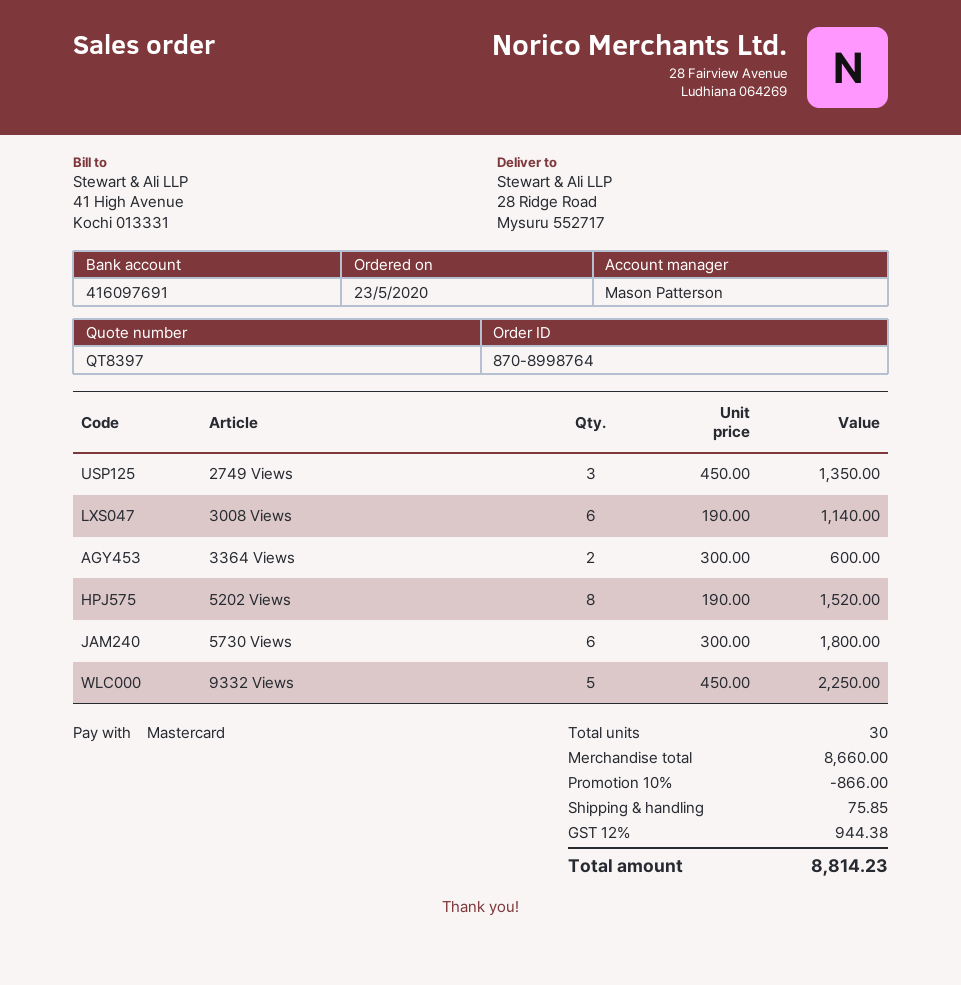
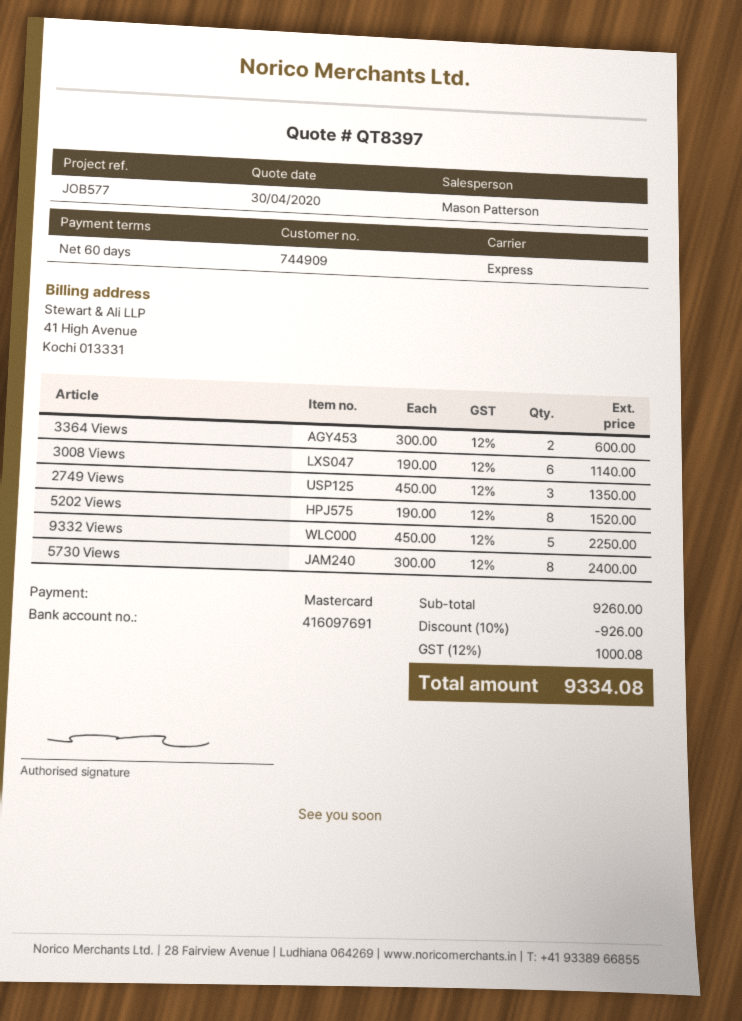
5730 Views: 6 x 300.00 = 1800.00 -> 8 x 300.00 = 2400.00
subtotal: 8660.00 -> 9260.00
discount: 10% = 866.00 -> 10% = 926.00
shipping: 75.85 -> none
tax: 12% = 944.38 -> 12% = 1000.08
total: 8814.23 -> 9334.08

